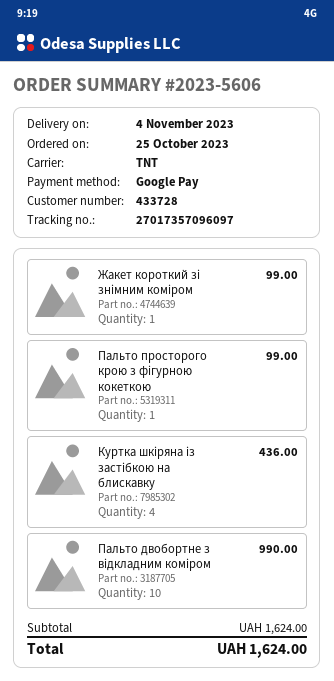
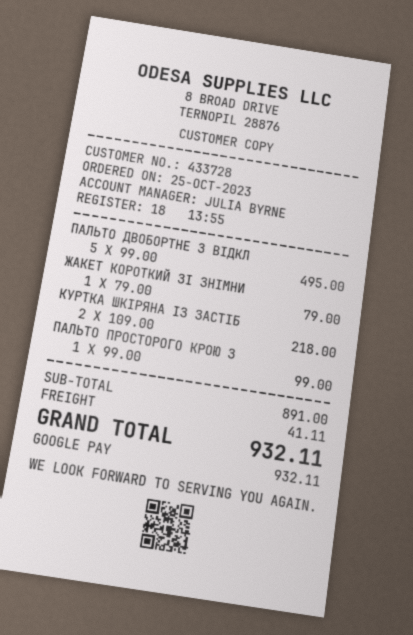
Жакет короткий зі знімним коміром: 1 for 99.00 -> 1 for 79.00
Куртка шкіряна із застібкою на блискавку: 4 for 436.00 -> 2 for 218.00
Пальто двобортне з відкладним коміром: 10 for 990.00 -> 5 for 495.00
subtotal: 1624.00 -> 891.00
shipping: none -> 41.11
total: 1624.00 -> 932.11

